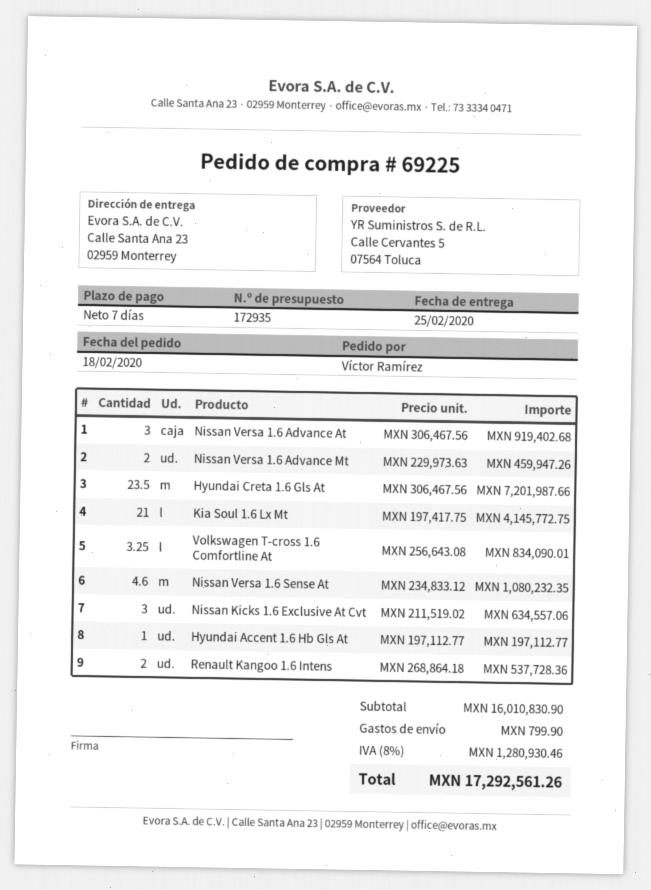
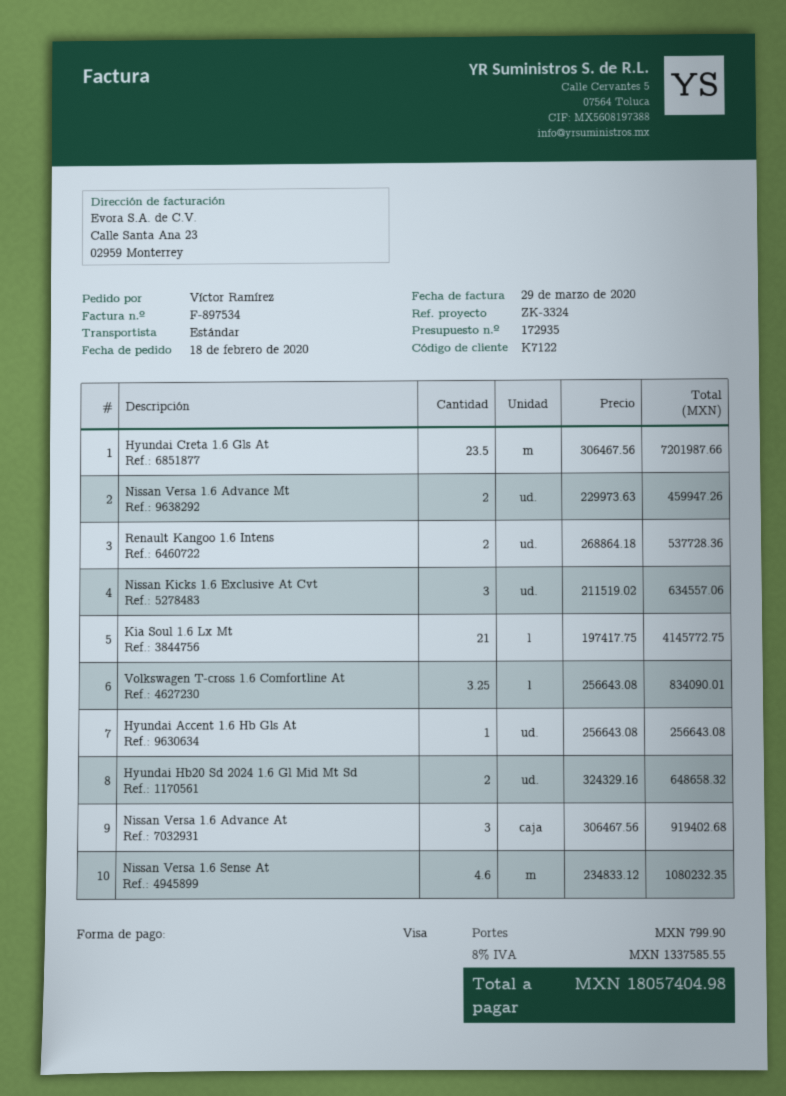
Hyundai Accent 1.6 Hb Gls At: 1 x 197112.77 = 197112.77 -> 1 x 256643.08 = 256643.08
Hyundai Hb20 Sd 2024 1.6 Gl Mid Mt Sd: none -> 2 x 324329.16 = 648658.32
tax: 8% = 1280930.46 -> 8% = 1337585.55
total: 17292561.26 -> 18057404.98

